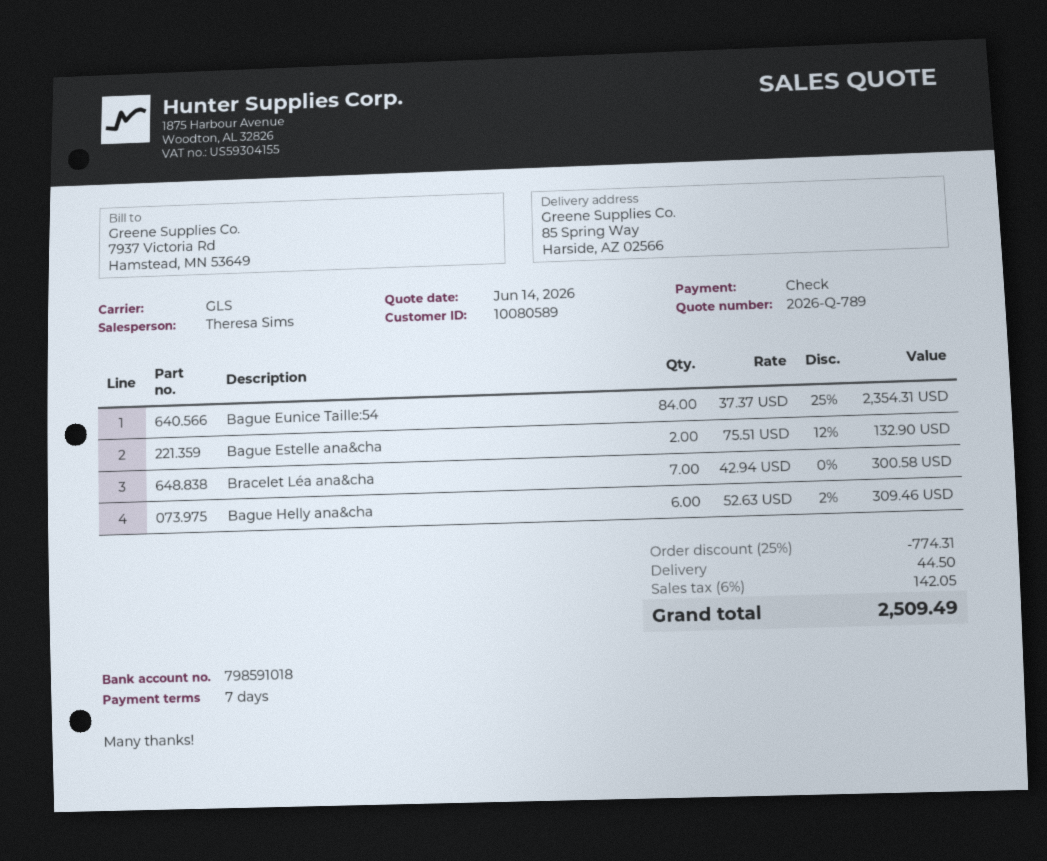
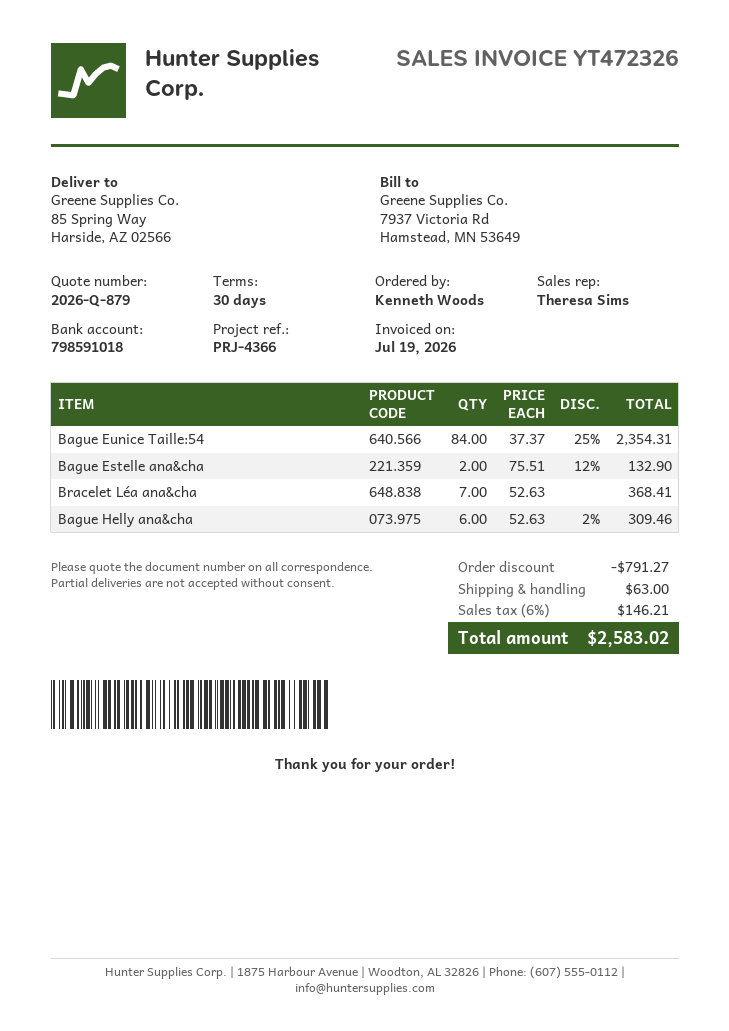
quote number: 2026-Q-789 -> 2026-Q-879
payment terms: 7 days -> 30 days
Bracelet Léa ana&cha: 7 x 42.94 = 300.58 -> 7 x 52.63 = 368.41
discount: 774.31 -> 791.27
shipping: 44.50 -> 63.00
tax: 6% = 142.05 -> 6% = 146.21
total: 2509.49 -> 2583.02

